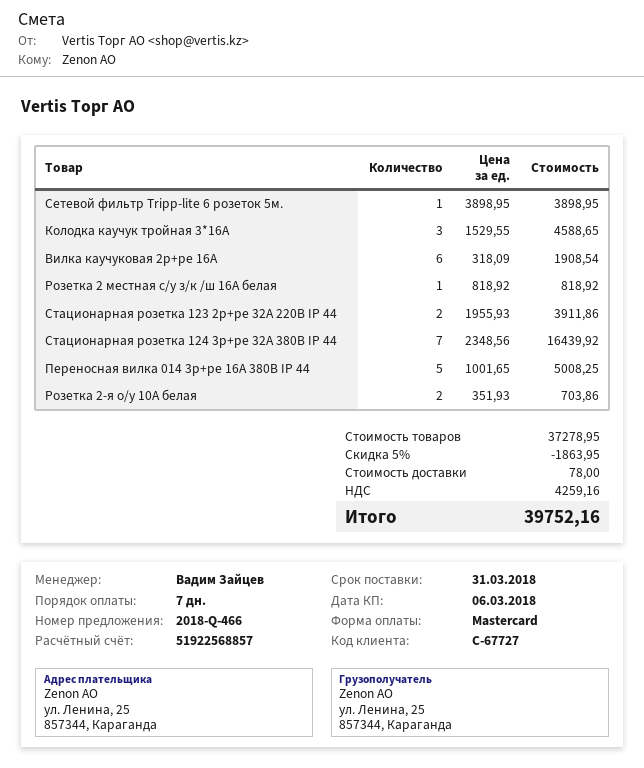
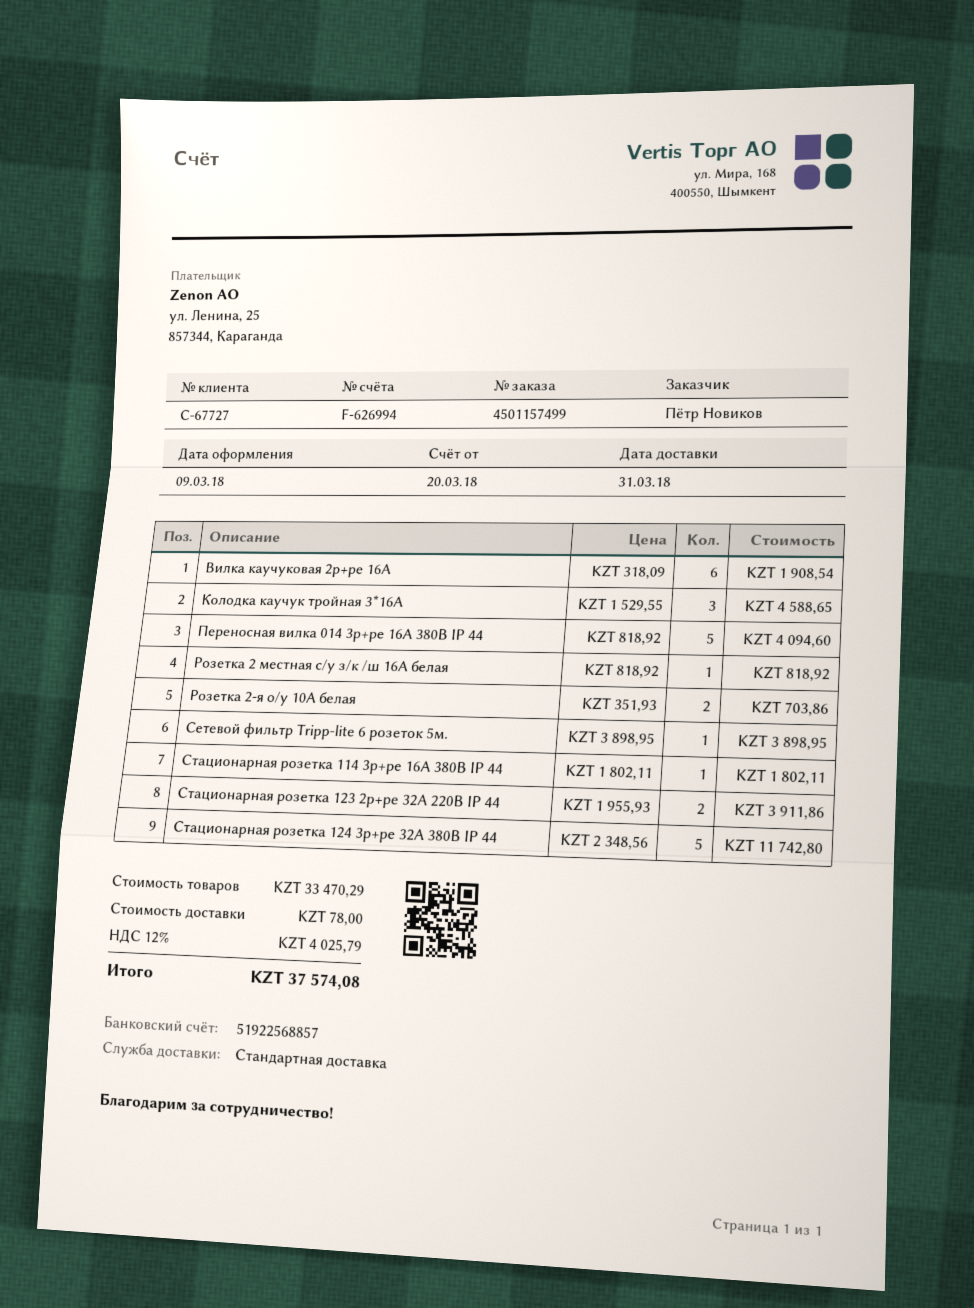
Стационарная розетка 124 3р+ре 32А 380В IP 44: 7 x 2348.56 = 16439.92 -> 5 x 2348.56 = 11742.80
Переносная вилка 014 3р+ре 16А 380В IP 44: 5 x 1001.65 = 5008.25 -> 5 x 818.92 = 4094.60
Стационарная розетка 114 3р+pе 16А 380В IP 44: none -> 1 x 1802.11 = 1802.11
subtotal: 37278.95 -> 33470.29
discount: 5% = 1863.95 -> none
tax: 4259.16 -> 4025.79
total: 39752.16 -> 37574.08

